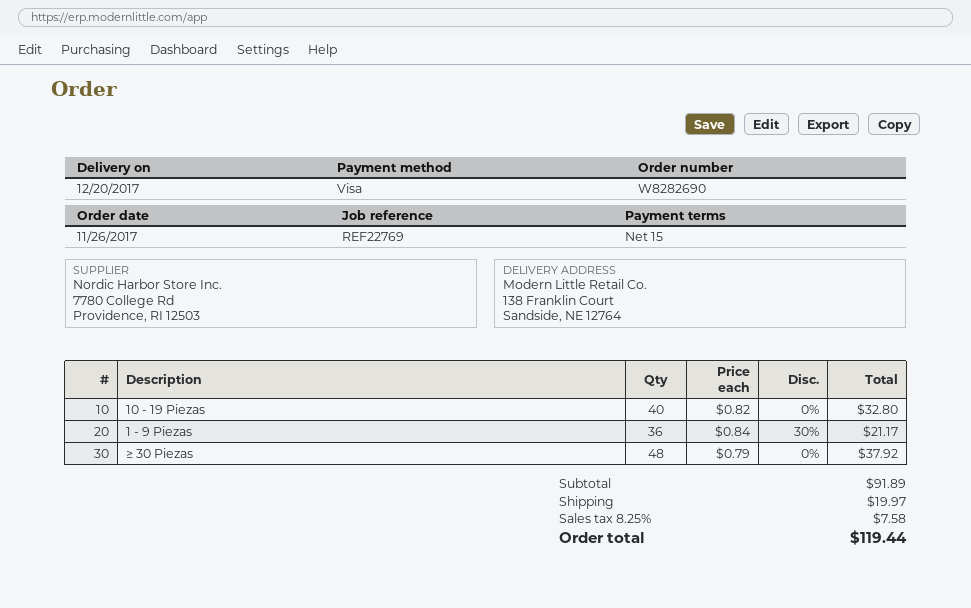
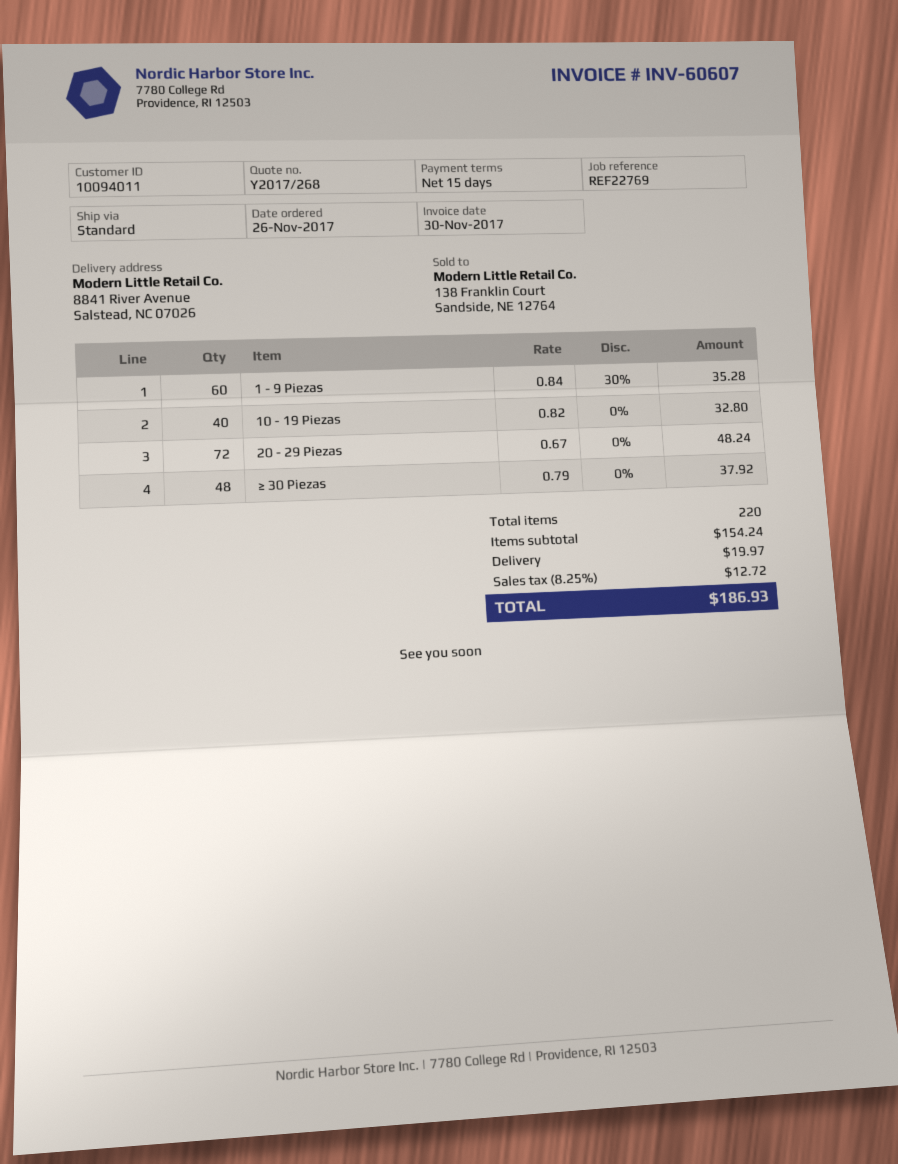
ship to: 138 Franklin Court, Sandside, NE 12764 -> 8841 River Avenue, Salstead, NC 07026
1 - 9 Piezas: 36 x 0.84 - 30% = 21.17 -> 60 x 0.84 - 30% = 35.28
20 - 29 Piezas: none -> 72 x 0.67 = 48.24
subtotal: 91.89 -> 154.24
tax: 8.25% = 7.58 -> 8.25% = 12.72
total: 119.44 -> 186.93

